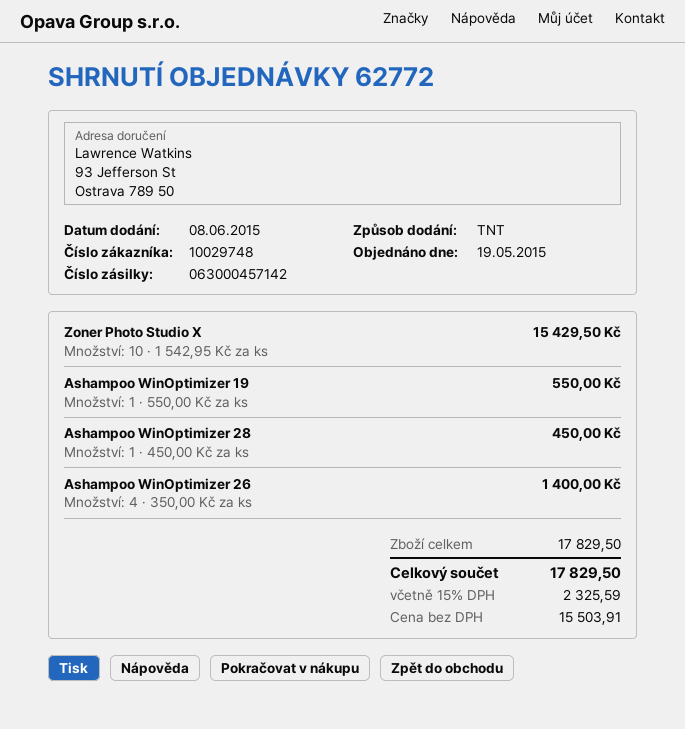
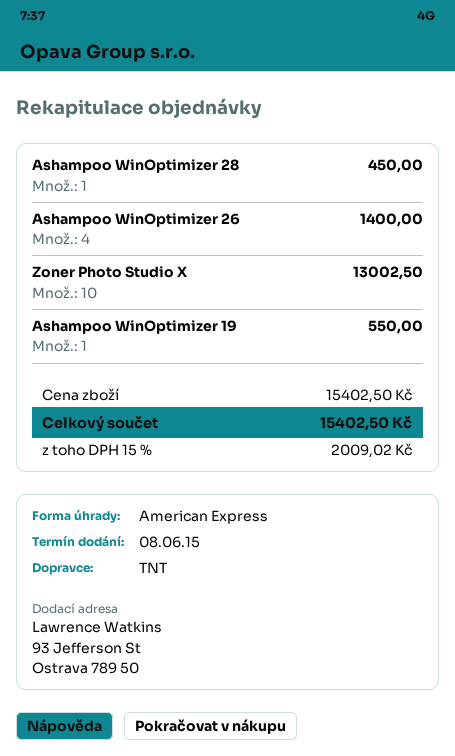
Zoner Photo Studio X: 10 for 15429.50 -> 10 for 13002.50
subtotal: 17829.50 -> 15402.50
tax: 15% = 2325.59 -> 15% = 2009.02
total: 17829.50 -> 15402.50

